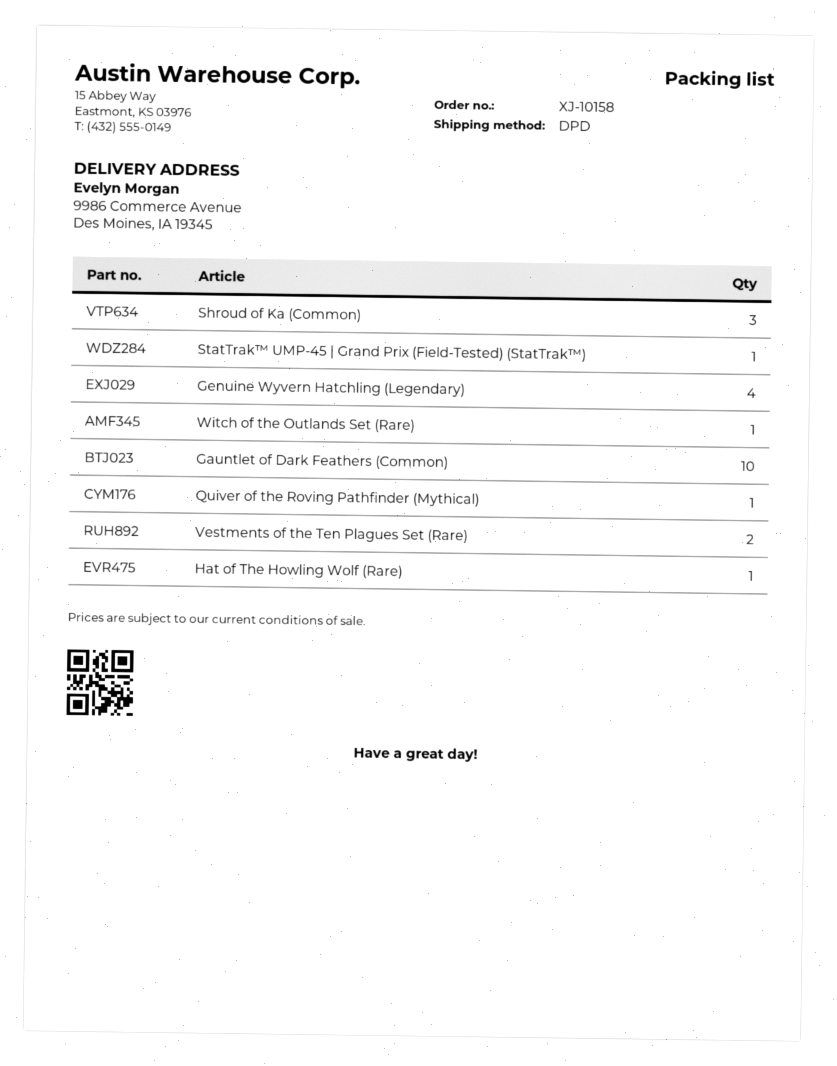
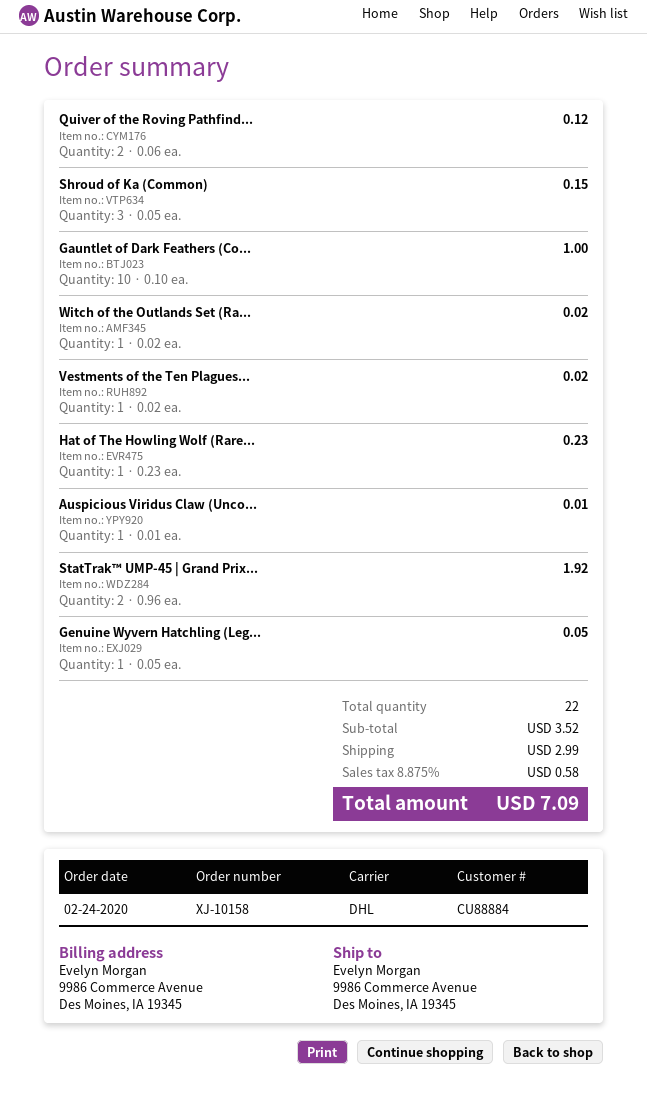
shipping method: DPD -> DHL
StatTrak™ UMP-45 | Grand Prix (Field-Tested) (StatTrak™): 1 -> 2
Genuine Wyvern Hatchling (Legendary): 4 -> 1
Quiver of the Roving Pathfinder (Mythical): 1 -> 2
Vestments of the Ten Plagues Set (Rare): 2 -> 1
Auspicious Viridus Claw (Unco...: none -> 1

